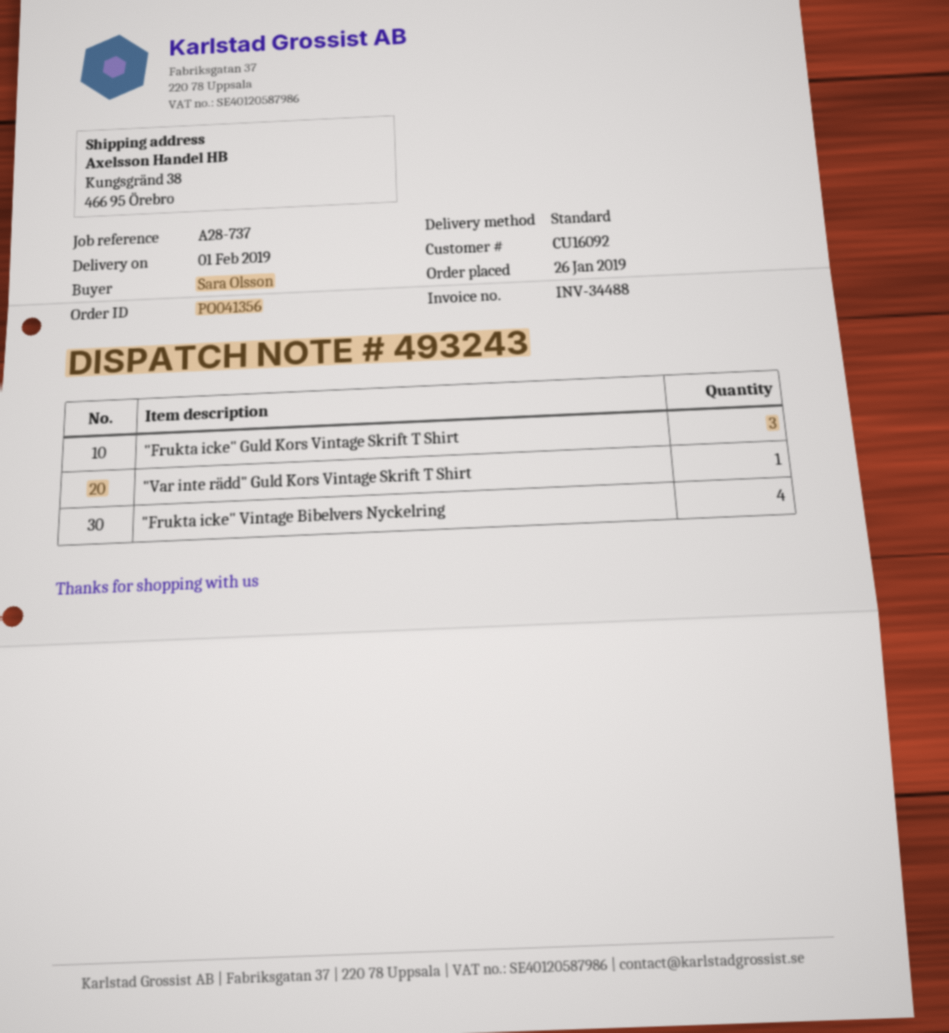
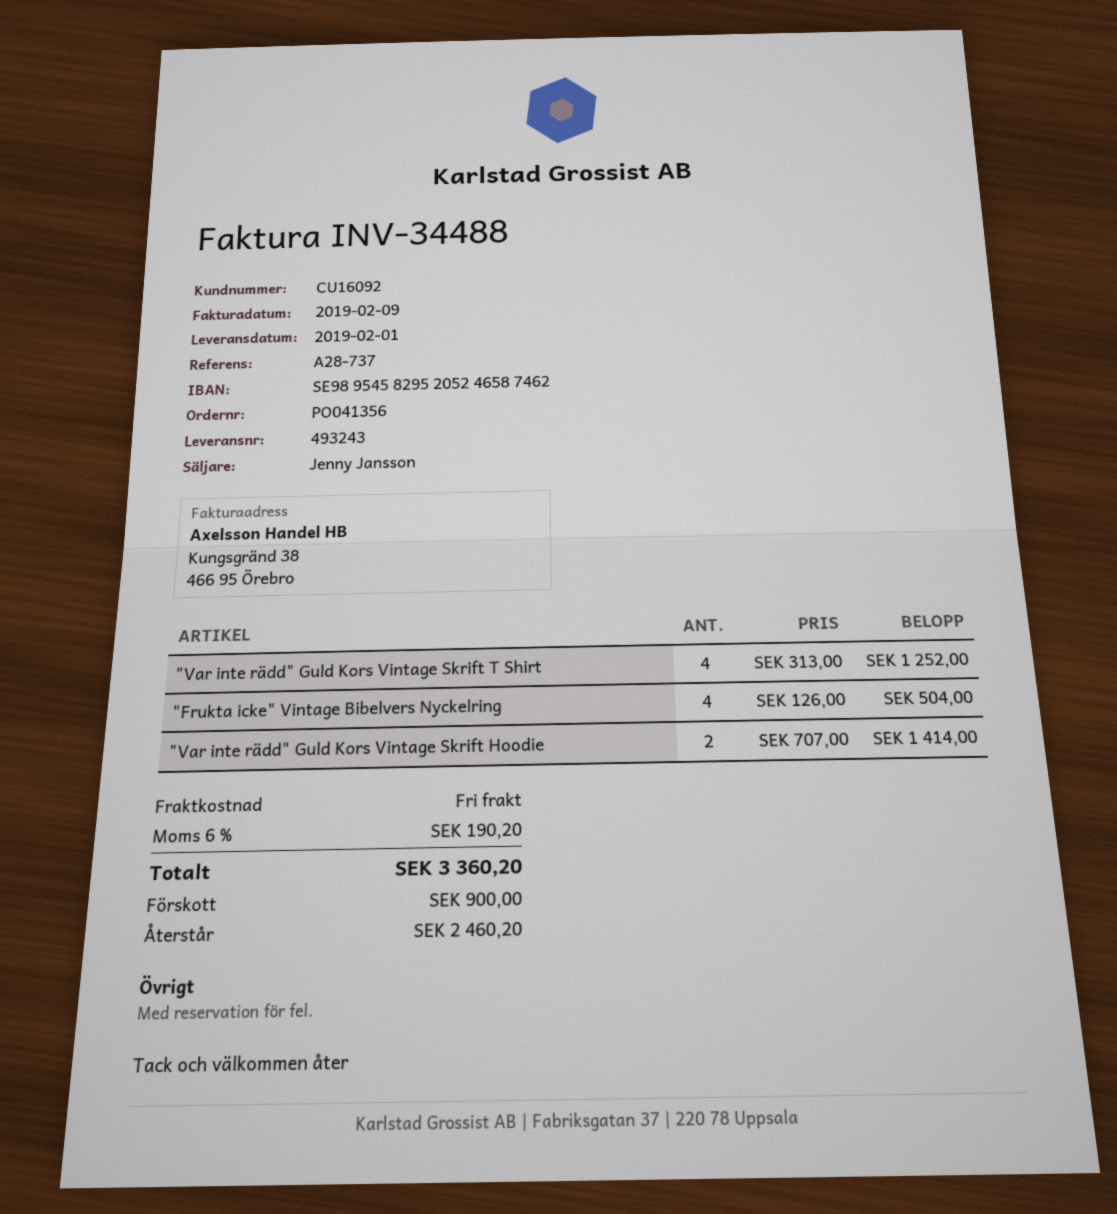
"Frukta icke" Guld Kors Vintage Skrift T Shirt: 3 -> none
"Var inte rädd" Guld Kors Vintage Skrift T Shirt: 1 -> 4
"Var inte rädd" Guld Kors Vintage Skrift Hoodie: none -> 2

